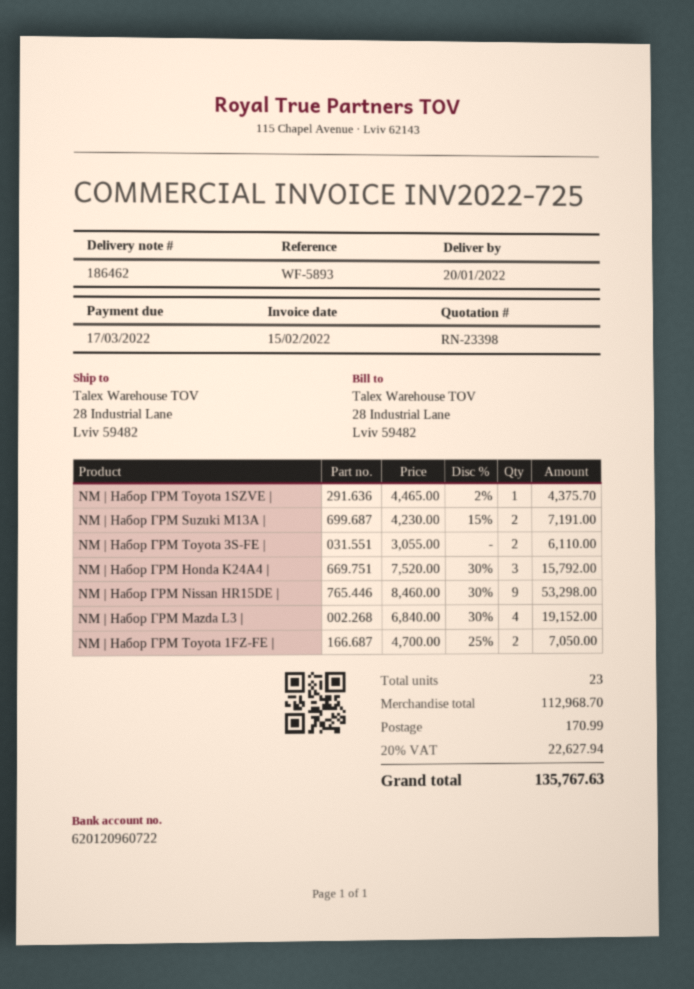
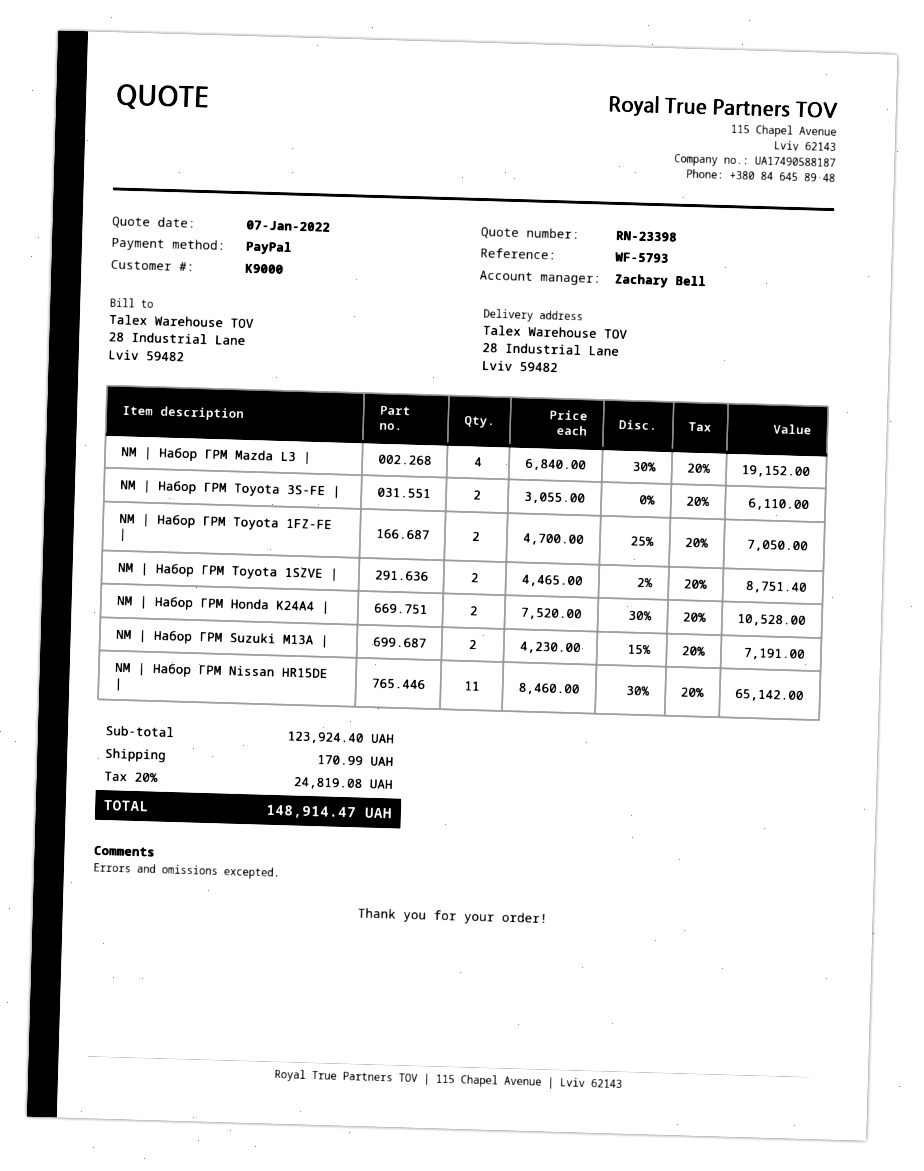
reference: WF-5893 -> WF-5793
NM | Набор ГРМ Toyota 1SZVE |: 1 x 4465.00 - 2% = 4375.70 -> 2 x 4465.00 - 2% = 8751.40
NM | Набор ГРМ Honda K24A4 |: 3 x 7520.00 - 30% = 15792.00 -> 2 x 7520.00 - 30% = 10528.00
NM | Набор ГРМ Nissan HR15DE |: 9 x 8460.00 - 30% = 53298.00 -> 11 x 8460.00 - 30% = 65142.00
subtotal: 112968.70 -> 123924.40
tax: 20% = 22627.94 -> 20% = 24819.08
total: 135767.63 -> 148914.47

